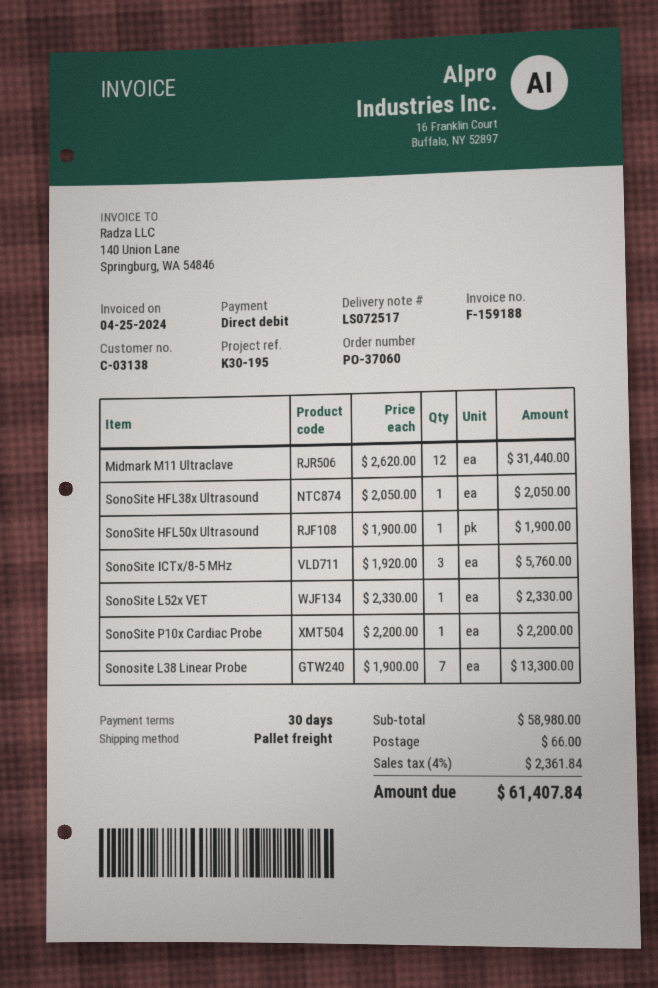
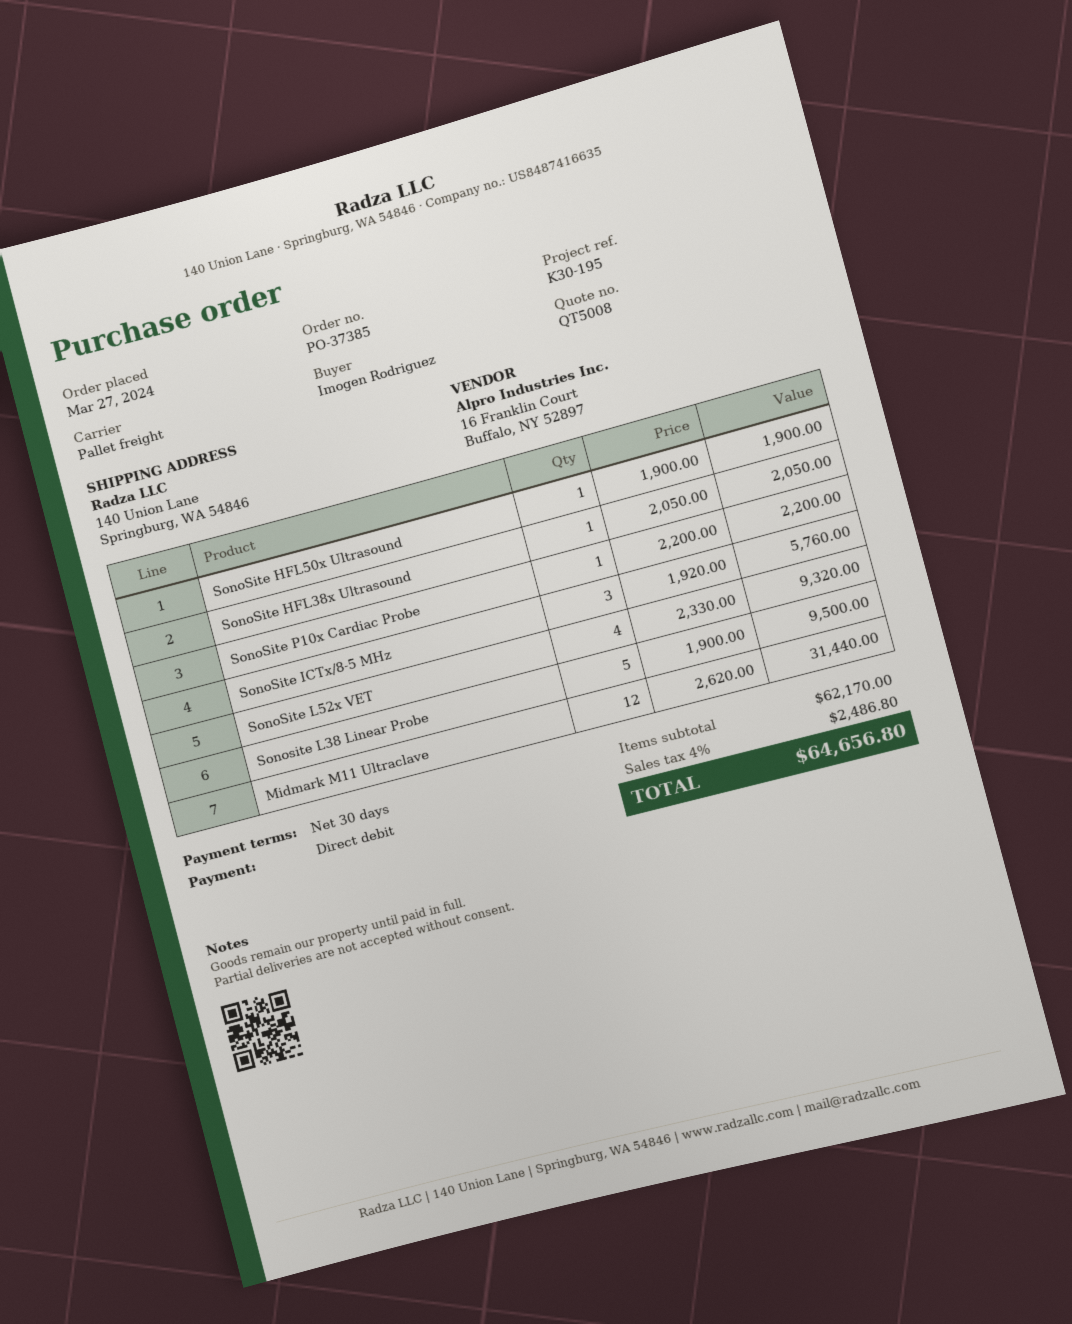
order number: PO-37060 -> PO-37385
SonoSite L52x VET: 1 x 2330.00 = 2330.00 -> 4 x 2330.00 = 9320.00
Sonosite L38 Linear Probe: 7 x 1900.00 = 13300.00 -> 5 x 1900.00 = 9500.00
subtotal: 58980.00 -> 62170.00
shipping: 66.00 -> none
tax: 4% = 2361.84 -> 4% = 2486.80
total: 61407.84 -> 64656.80

